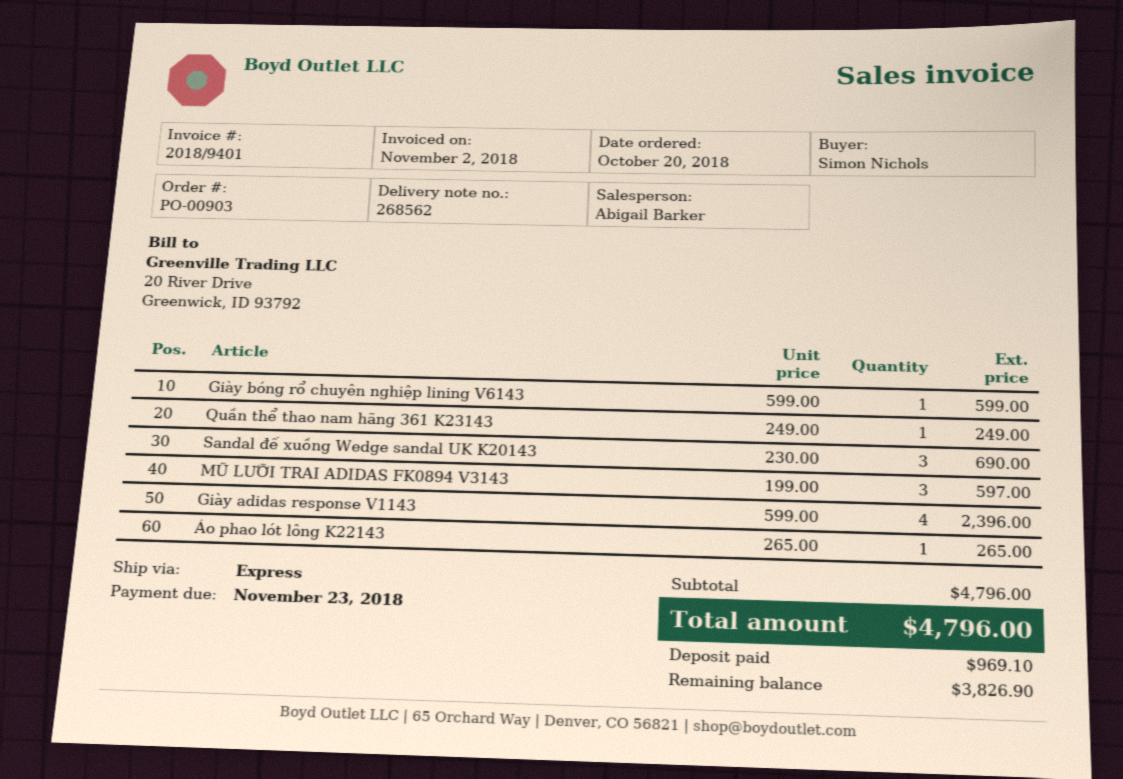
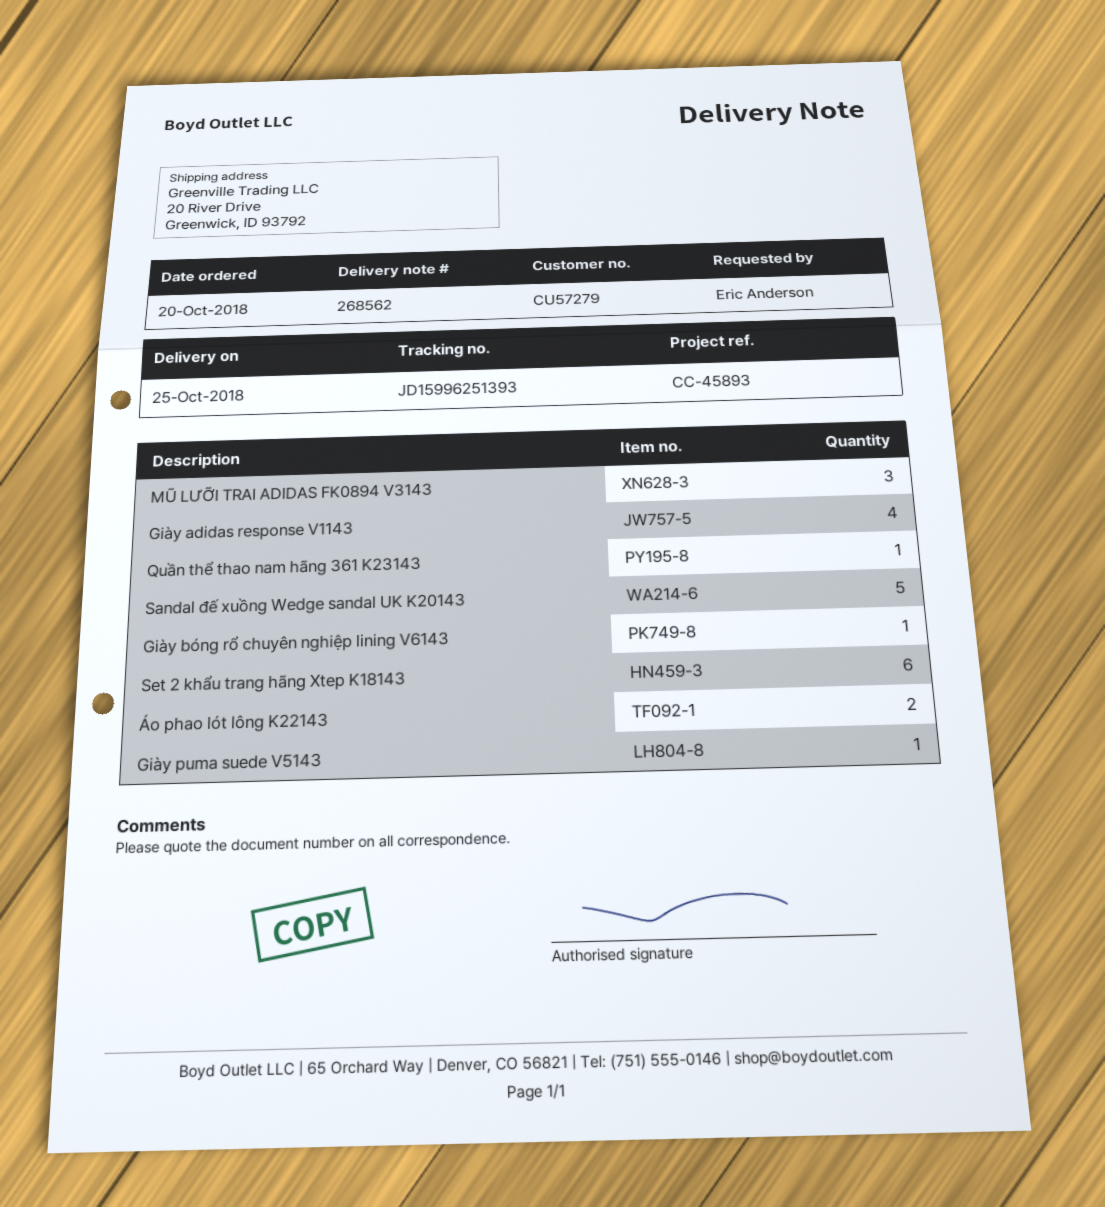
ordered by: Simon Nichols -> Eric Anderson
Sandal đế xuồng Wedge sandal UK K20143: 3 -> 5
Áo phao lót lông K22143: 1 -> 2
Set 2 khẩu trang hãng Xtep K18143: none -> 6
Giày puma suede V5143: none -> 1

